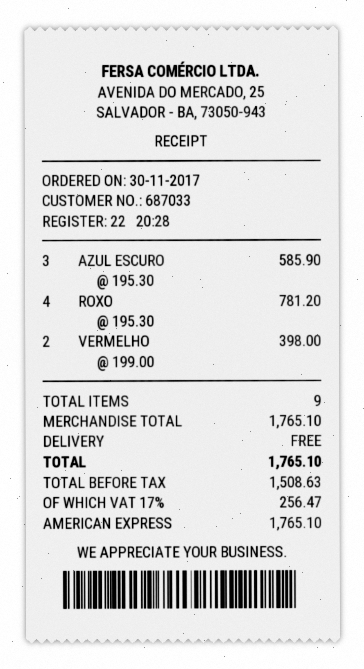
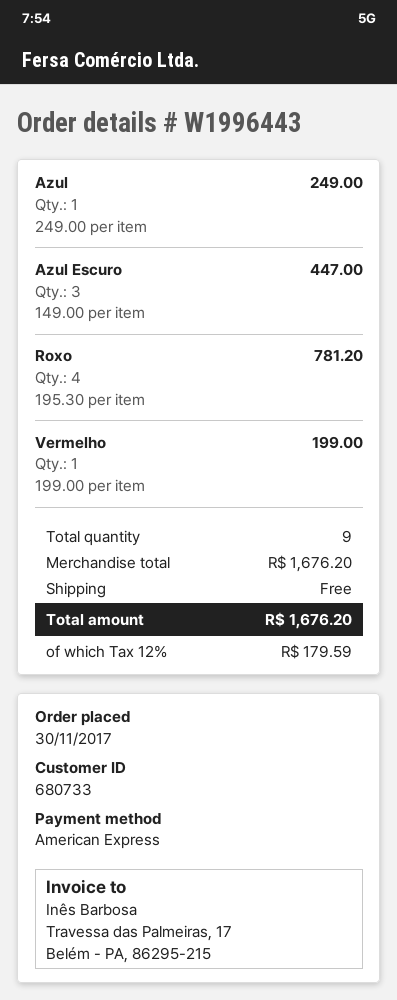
customer number: 687033 -> 680733
AZUL ESCURO: 3 x 195.30 = 585.90 -> 3 x 149.00 = 447.00
VERMELHO: 2 x 199.00 = 398.00 -> 1 x 199.00 = 199.00
Azul: none -> 1 x 249.00 = 249.00
subtotal: 1765.10 -> 1676.20
tax: 17% = 256.47 -> 12% = 179.59
total: 1765.10 -> 1676.20

